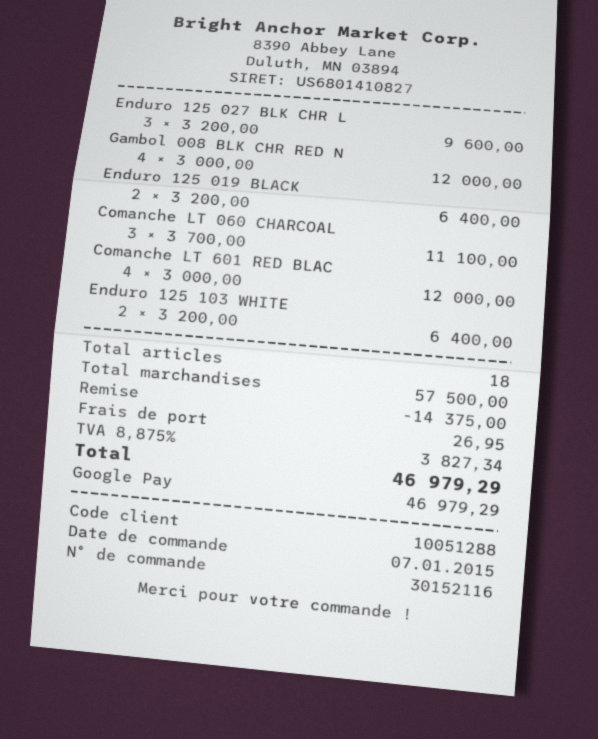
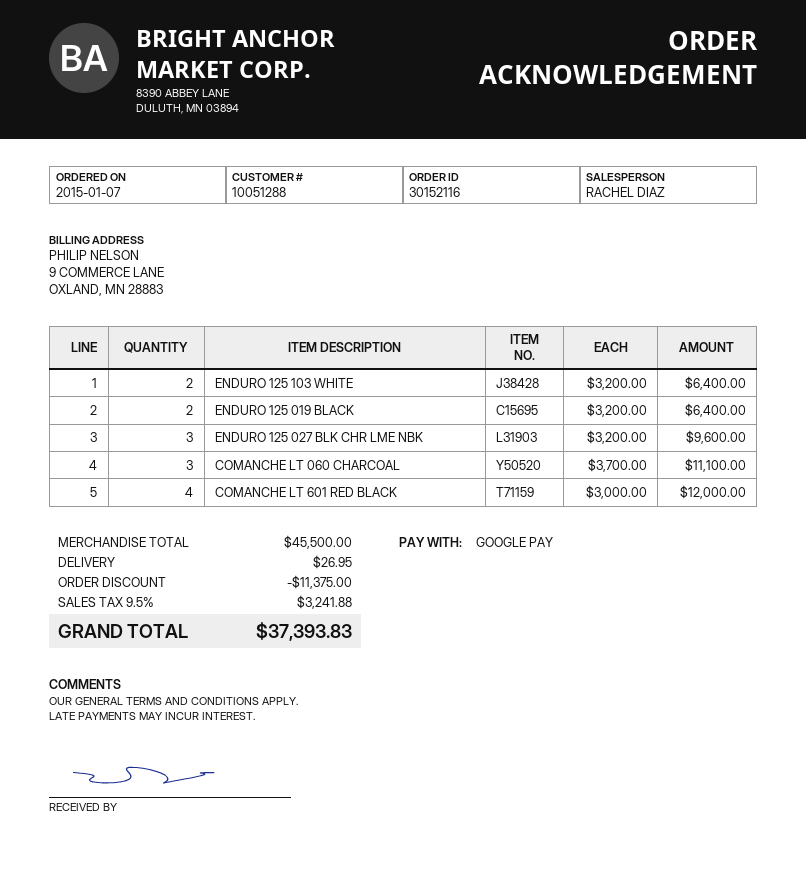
Gambol 008 BLK CHR RED N: 4 x 3000.00 = 12000.00 -> none
subtotal: 57500.00 -> 45500.00
discount: 14375.00 -> 11375.00
tax: 8.875% = 3827.34 -> 9.5% = 3241.88
total: 46979.29 -> 37393.83

